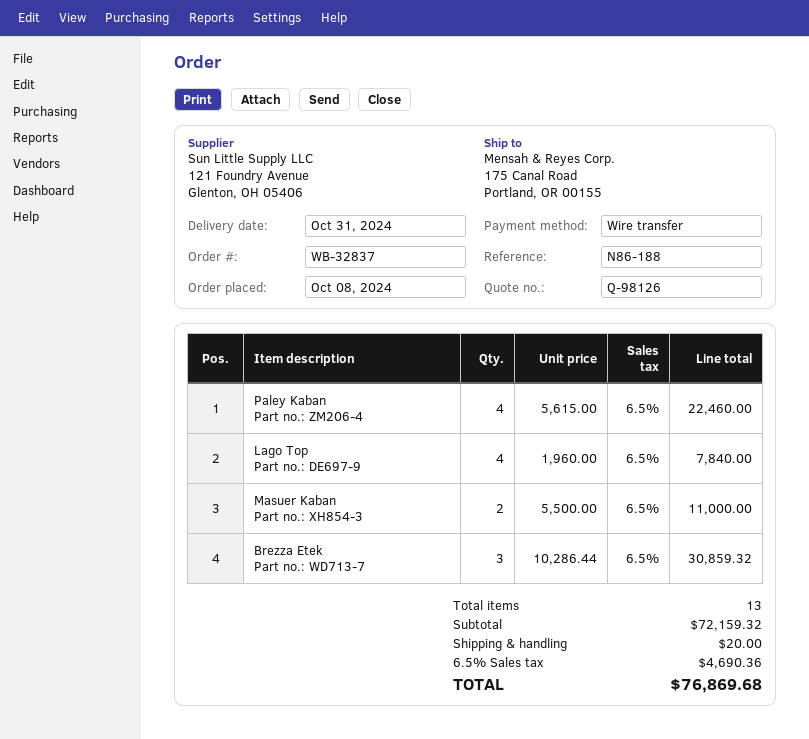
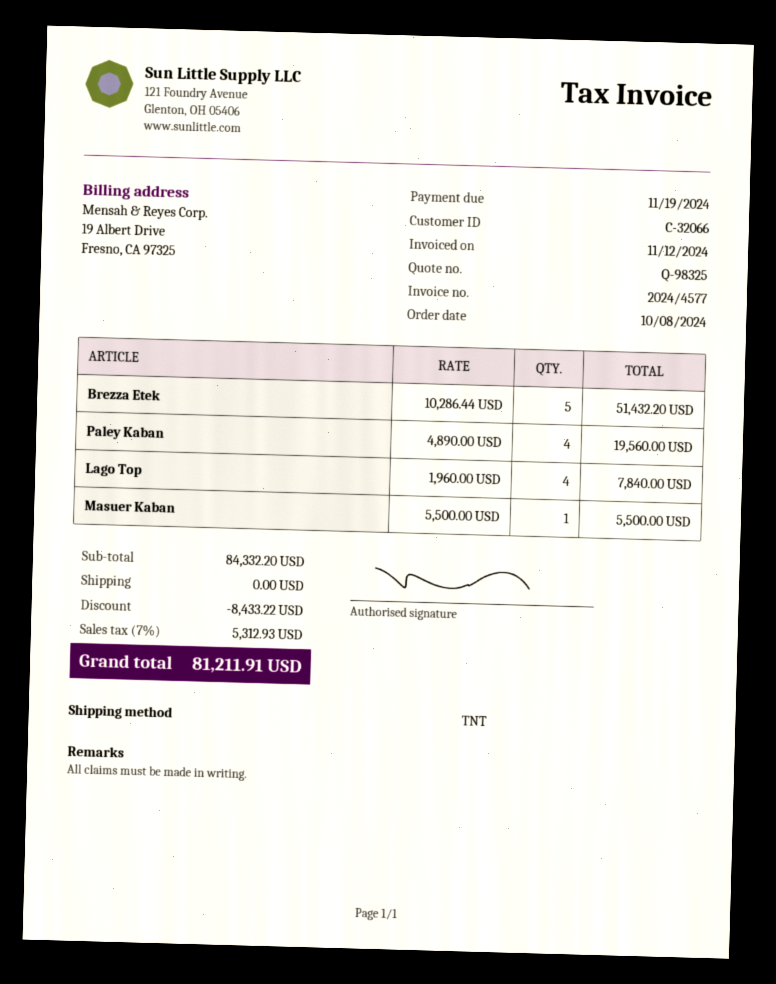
quote number: Q-98126 -> Q-98325
Paley Kaban: 4 x 5615.00 = 22460.00 -> 4 x 4890.00 = 19560.00
Masuer Kaban: 2 x 5500.00 = 11000.00 -> 1 x 5500.00 = 5500.00
Brezza Etek: 3 x 10286.44 = 30859.32 -> 5 x 10286.44 = 51432.20
subtotal: 72159.32 -> 84332.20
discount: none -> 8433.22
shipping: 20.00 -> 0.00
tax: 6.5% = 4690.36 -> 7% = 5312.93
total: 76869.68 -> 81211.91

